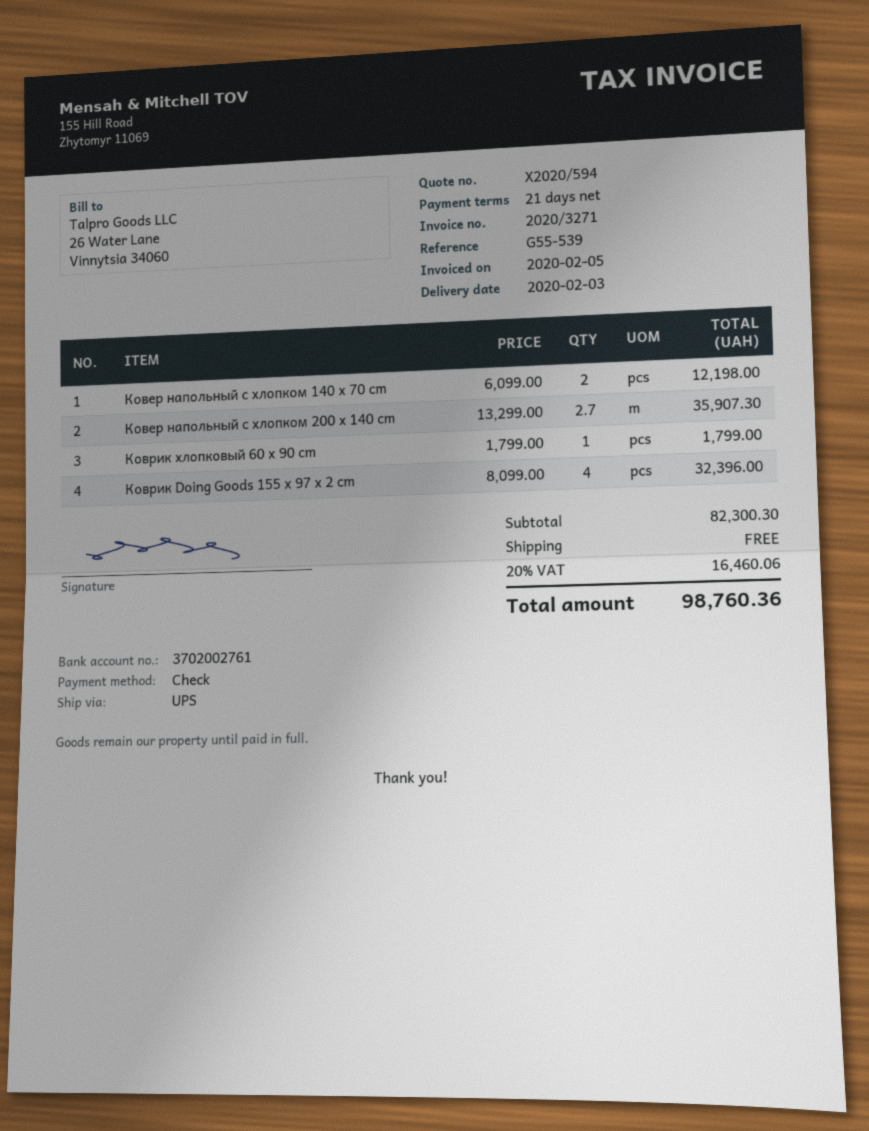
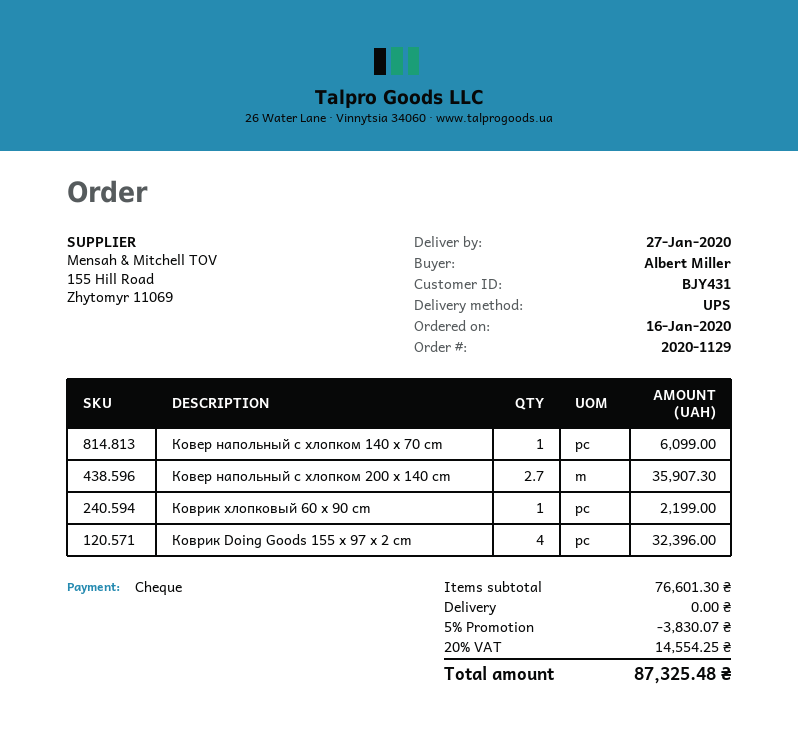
delivery date: 2020-02-03 -> 2020-01-27
Ковер напольный с хлопком 140 x 70 cm: 2 for 12198.00 -> 1 for 6099.00
Коврик хлопковый 60 x 90 cm: 1 for 1799.00 -> 1 for 2199.00
subtotal: 82300.30 -> 76601.30
discount: none -> 5% = 3830.07
tax: 20% = 16460.06 -> 20% = 14554.25
total: 98760.36 -> 87325.48

